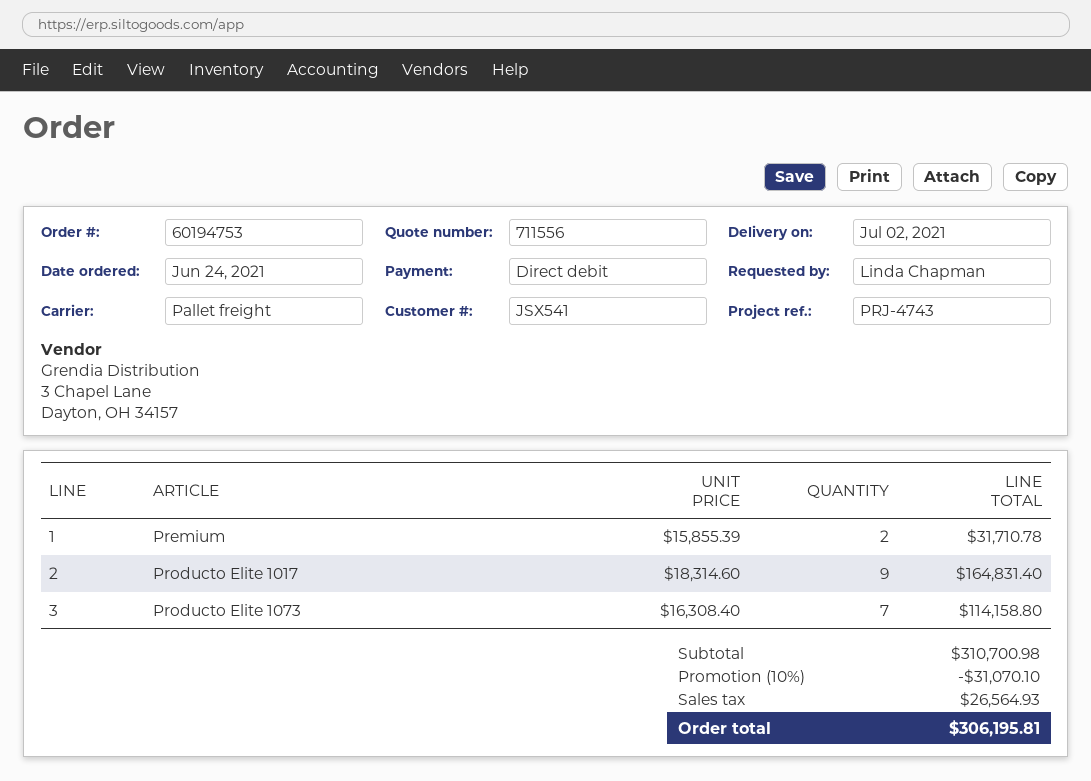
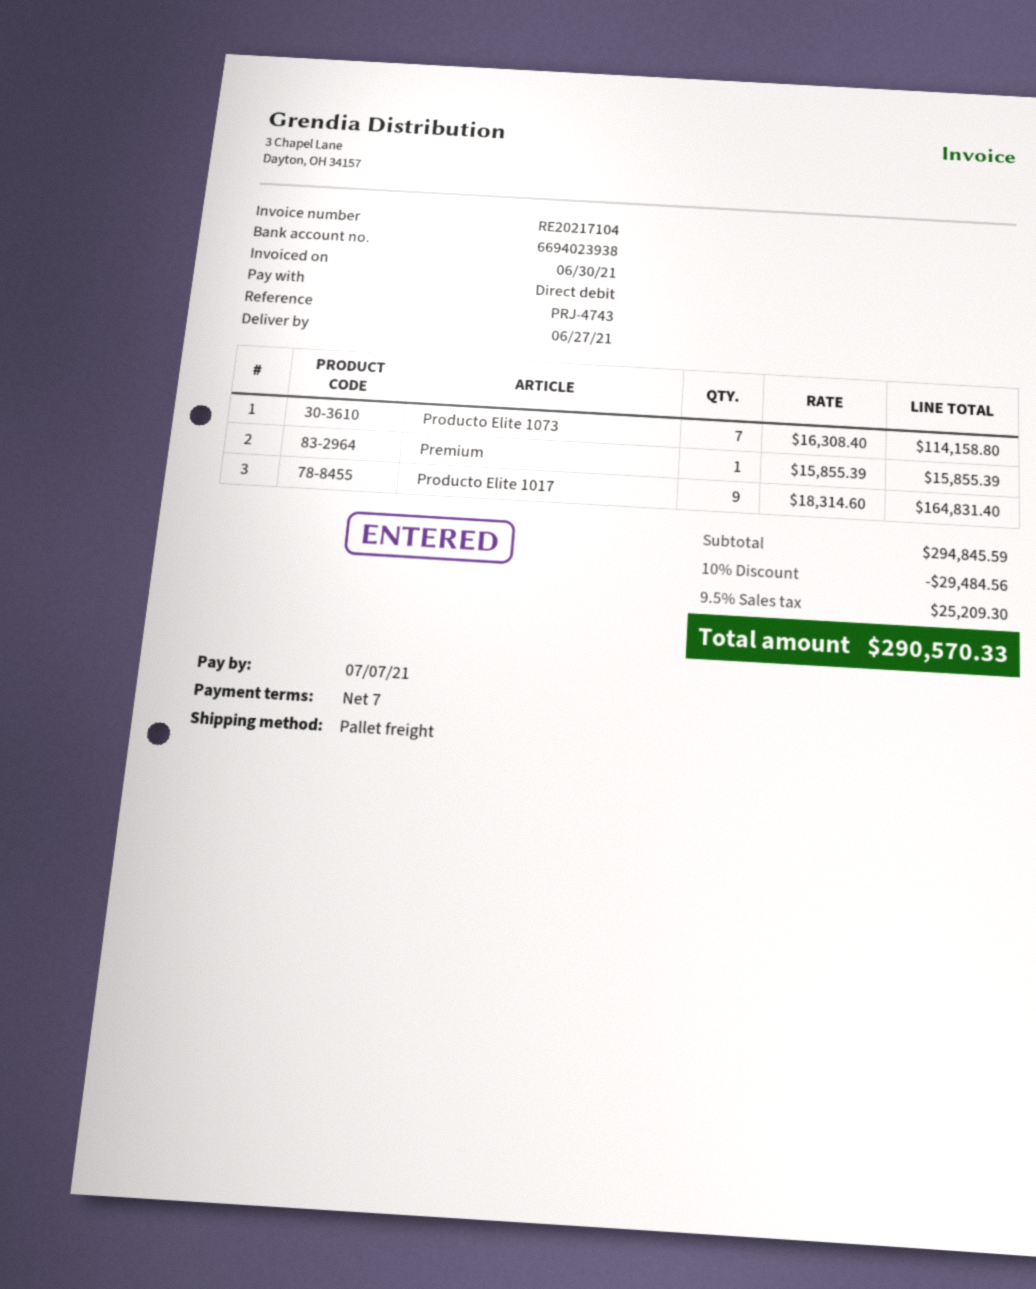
delivery date: 2021-07-02 -> 2021-06-27
Premium: 2 x 15855.39 = 31710.78 -> 1 x 15855.39 = 15855.39
subtotal: 310700.98 -> 294845.59
discount: 10% = 31070.10 -> 10% = 29484.56
tax: 26564.93 -> 25209.30
total: 306195.81 -> 290570.33

